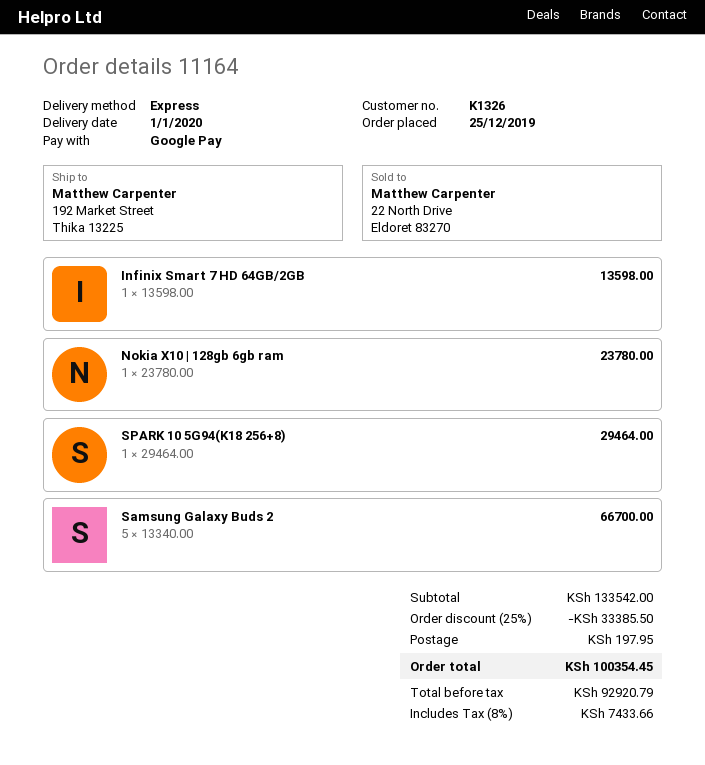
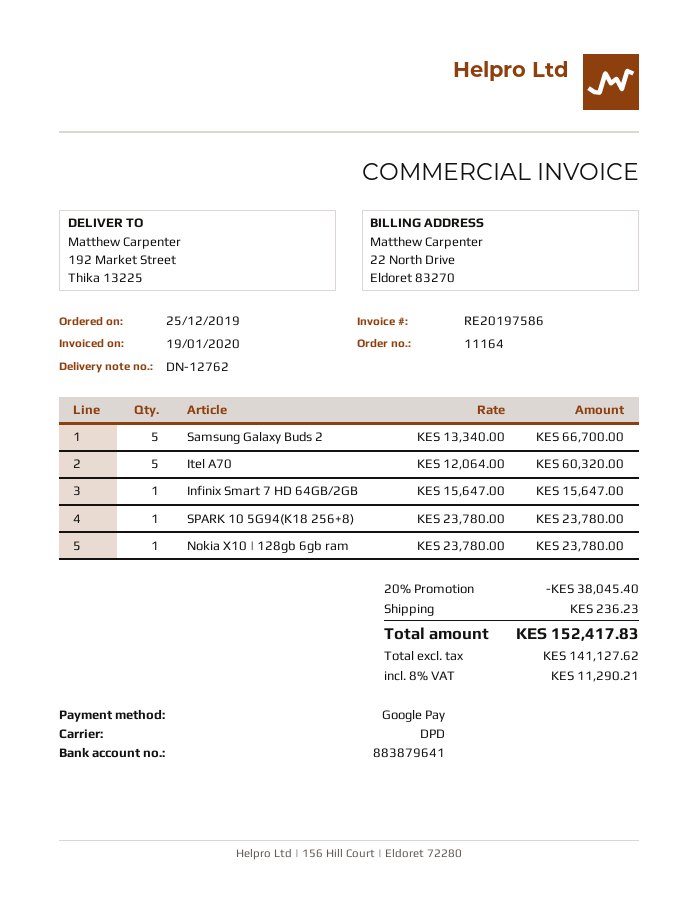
shipping method: express -> DPD
Infinix Smart 7 HD 64GB/2GB: 1 x 13598.00 = 13598.00 -> 1 x 15647.00 = 15647.00
SPARK 10 5G94(K18 256+8): 1 x 29464.00 = 29464.00 -> 1 x 23780.00 = 23780.00
Itel A70: none -> 5 x 12064.00 = 60320.00
discount: 25% = 33385.50 -> 20% = 38045.40
shipping: 197.95 -> 236.23
net: 92920.79 -> 141127.62
tax: 8% = 7433.66 -> 8% = 11290.21
total: 100354.45 -> 152417.83

